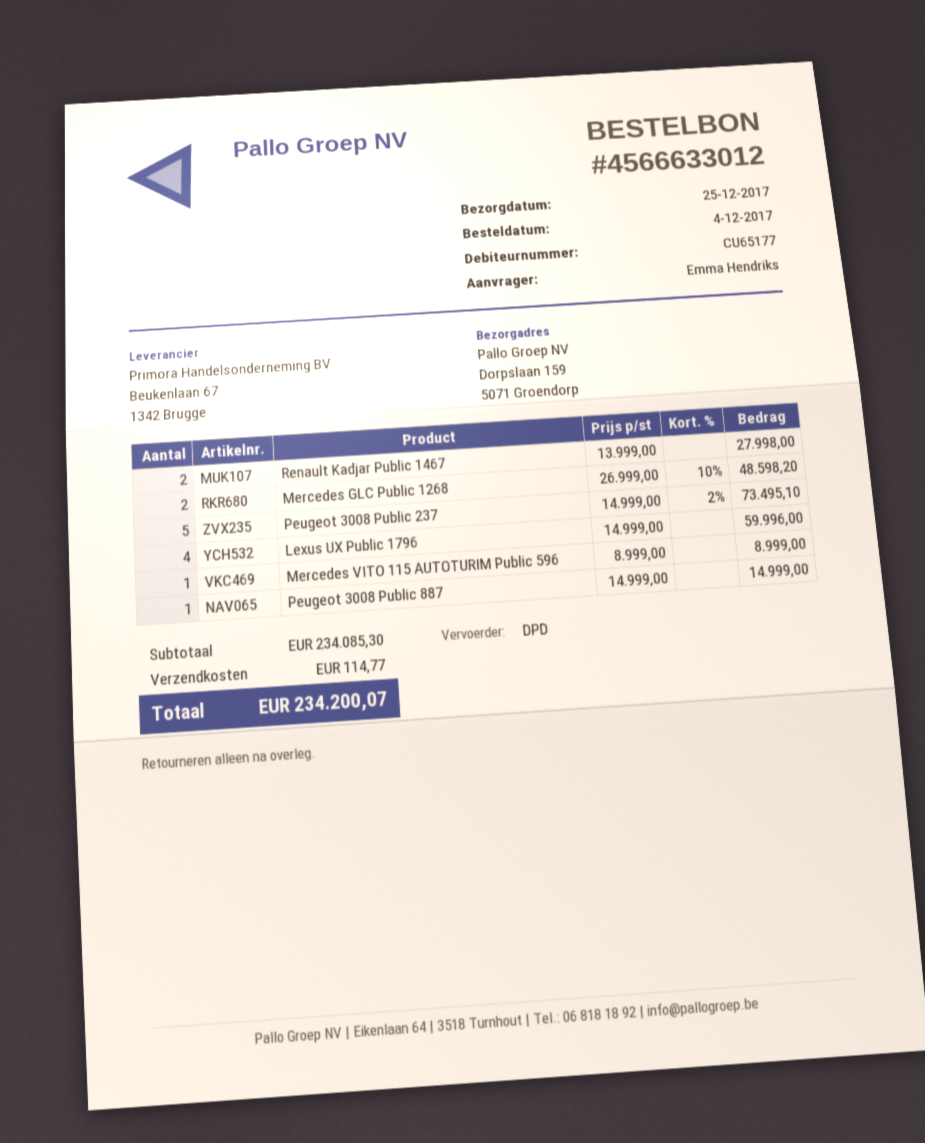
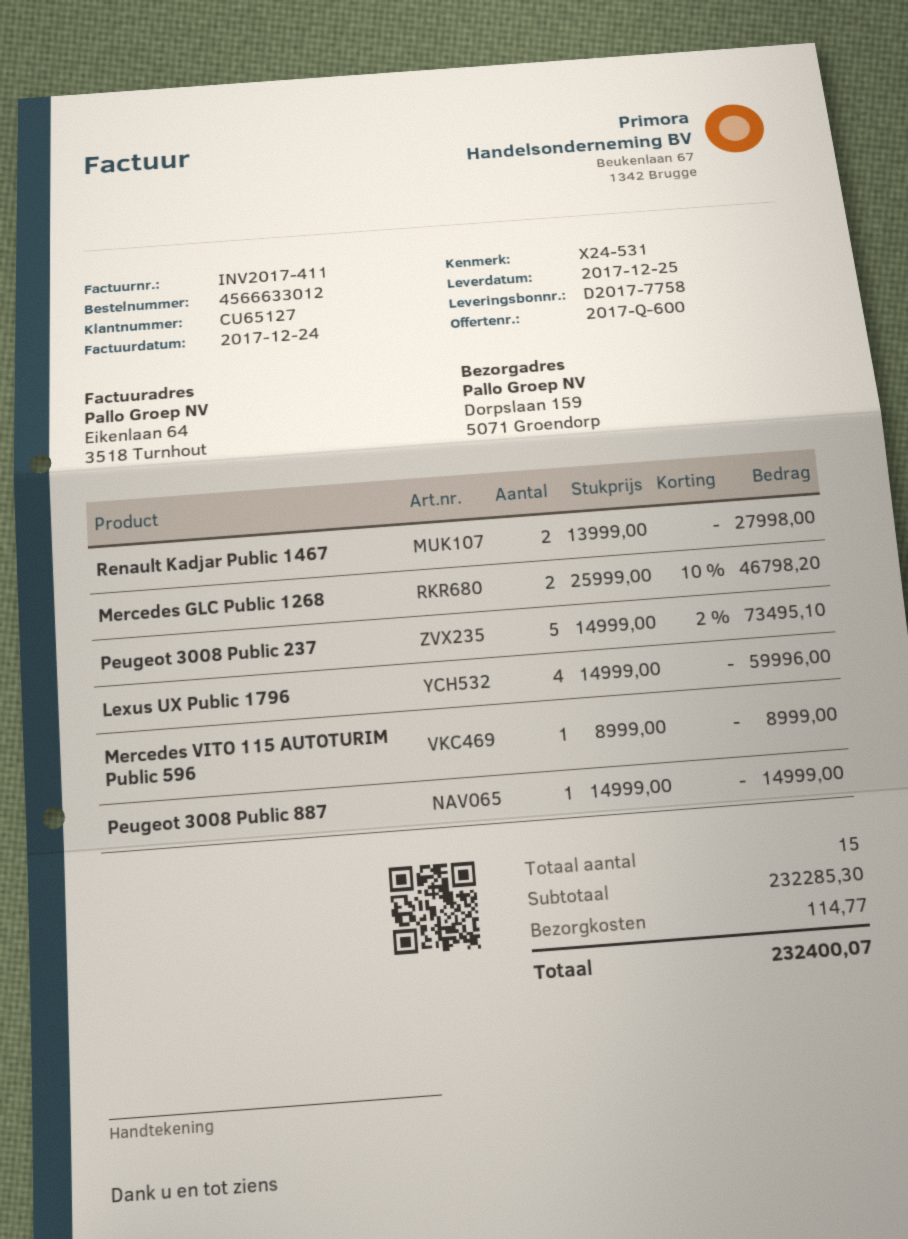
customer number: CU65177 -> CU65127
Mercedes GLC Public 1268: 2 x 26999.00 - 10% = 48598.20 -> 2 x 25999.00 - 10% = 46798.20
subtotal: 234085.30 -> 232285.30
total: 234200.07 -> 232400.07

